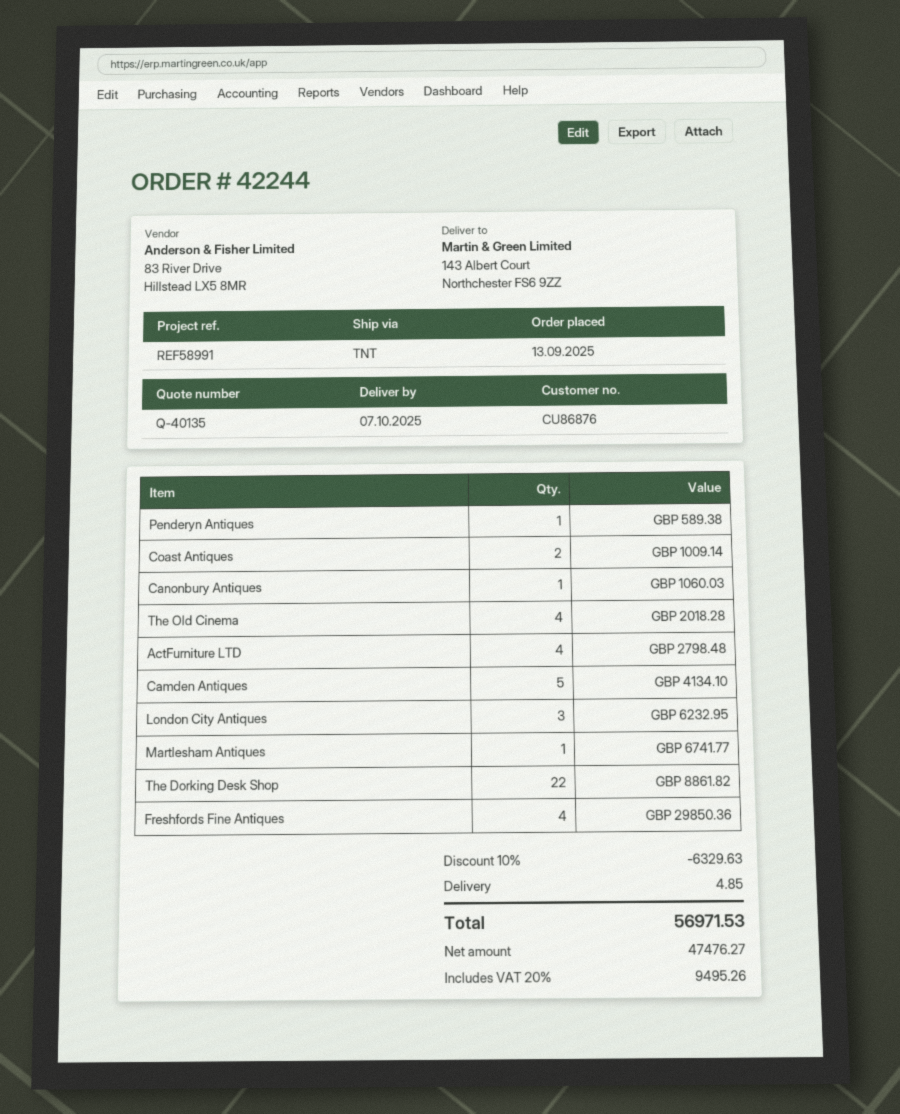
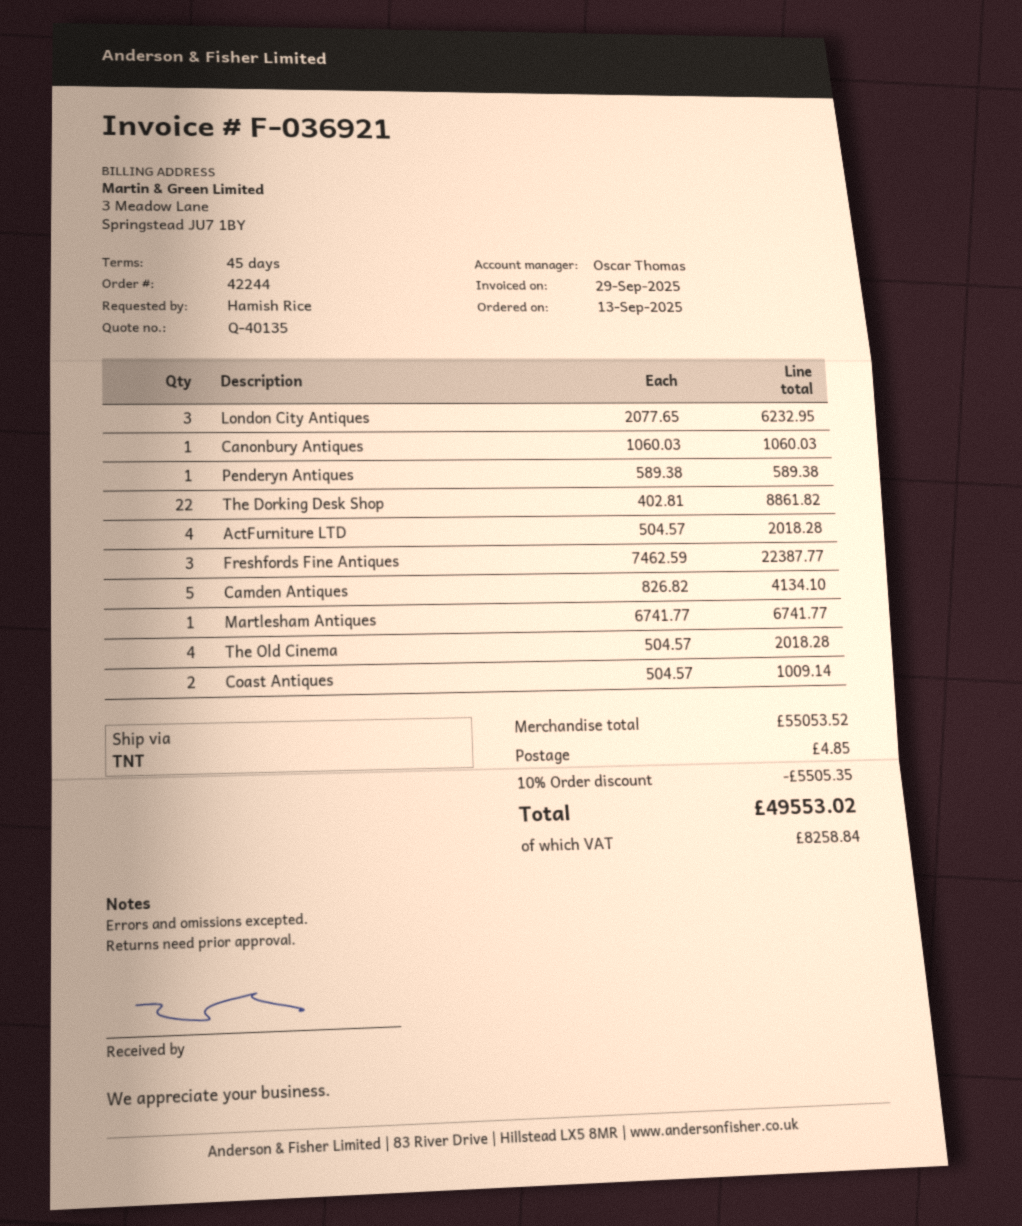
ActFurniture LTD: 4 for 2798.48 -> 4 for 2018.28
Freshfords Fine Antiques: 4 for 29850.36 -> 3 for 22387.77
discount: 10% = 6329.63 -> 10% = 5505.35
tax: 9495.26 -> 8258.84
total: 56971.53 -> 49553.02

